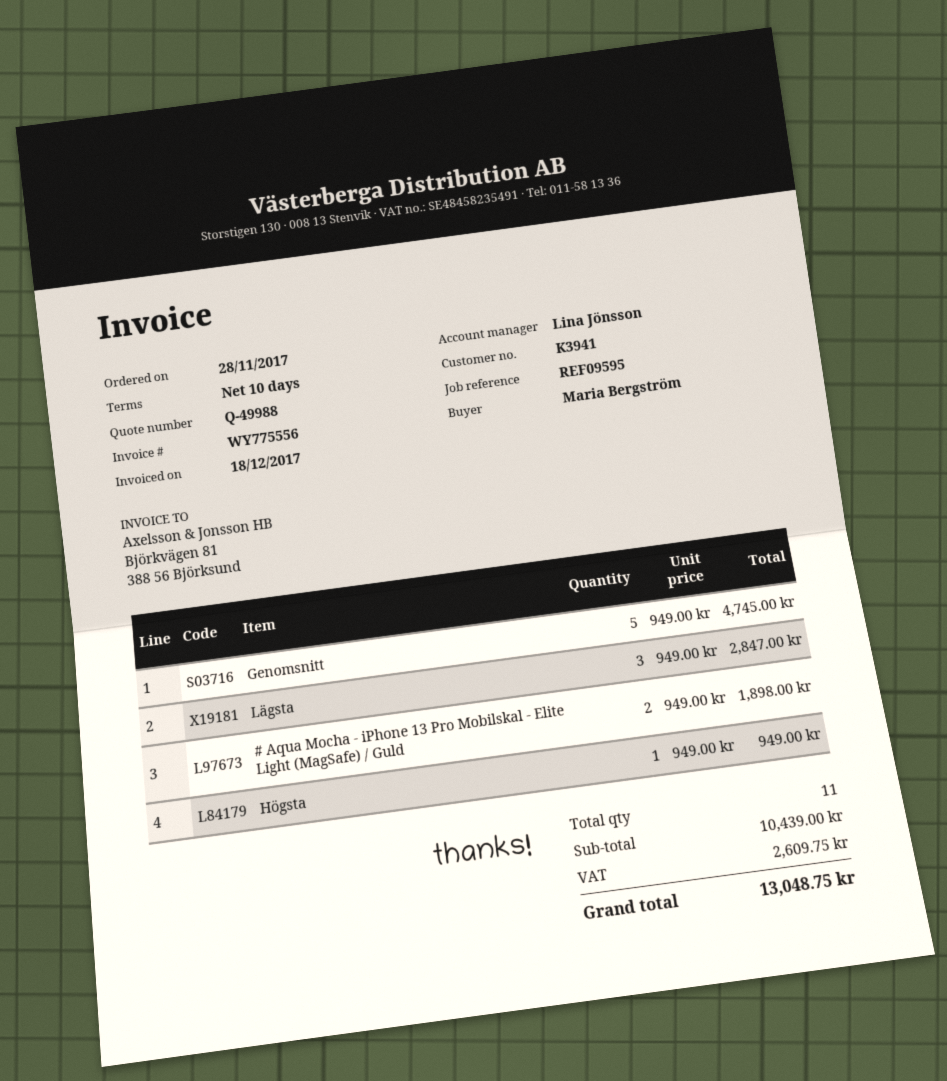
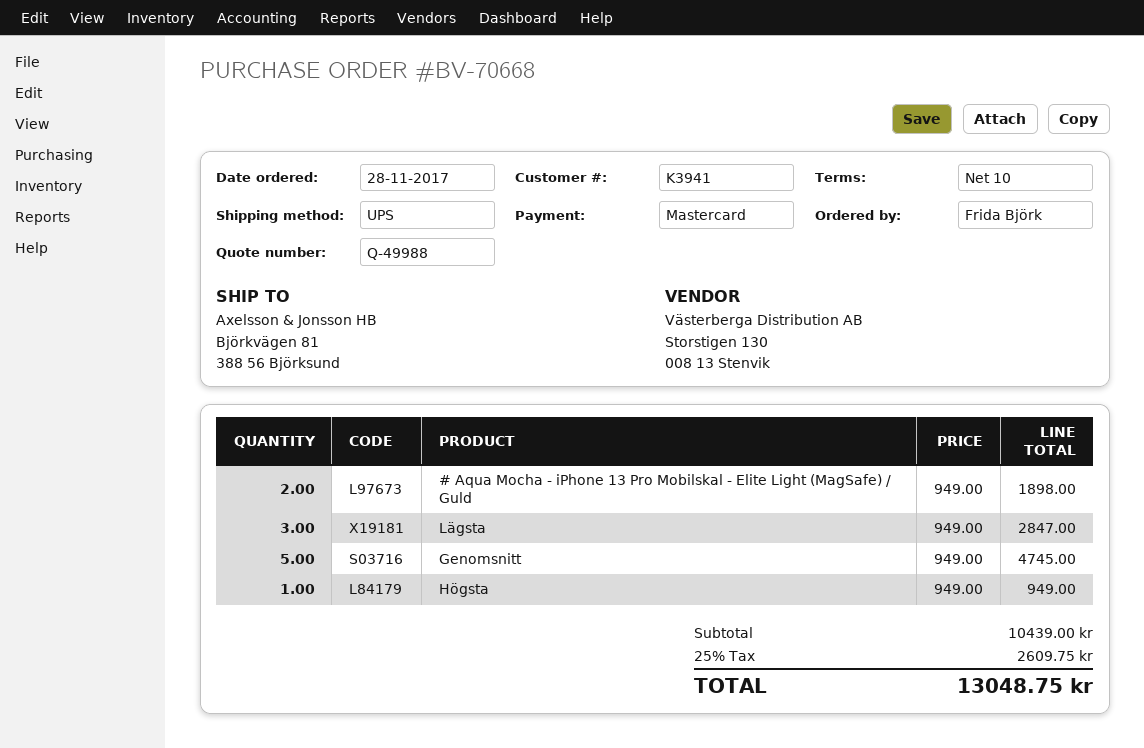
ordered by: Maria Bergström -> Frida Björk

